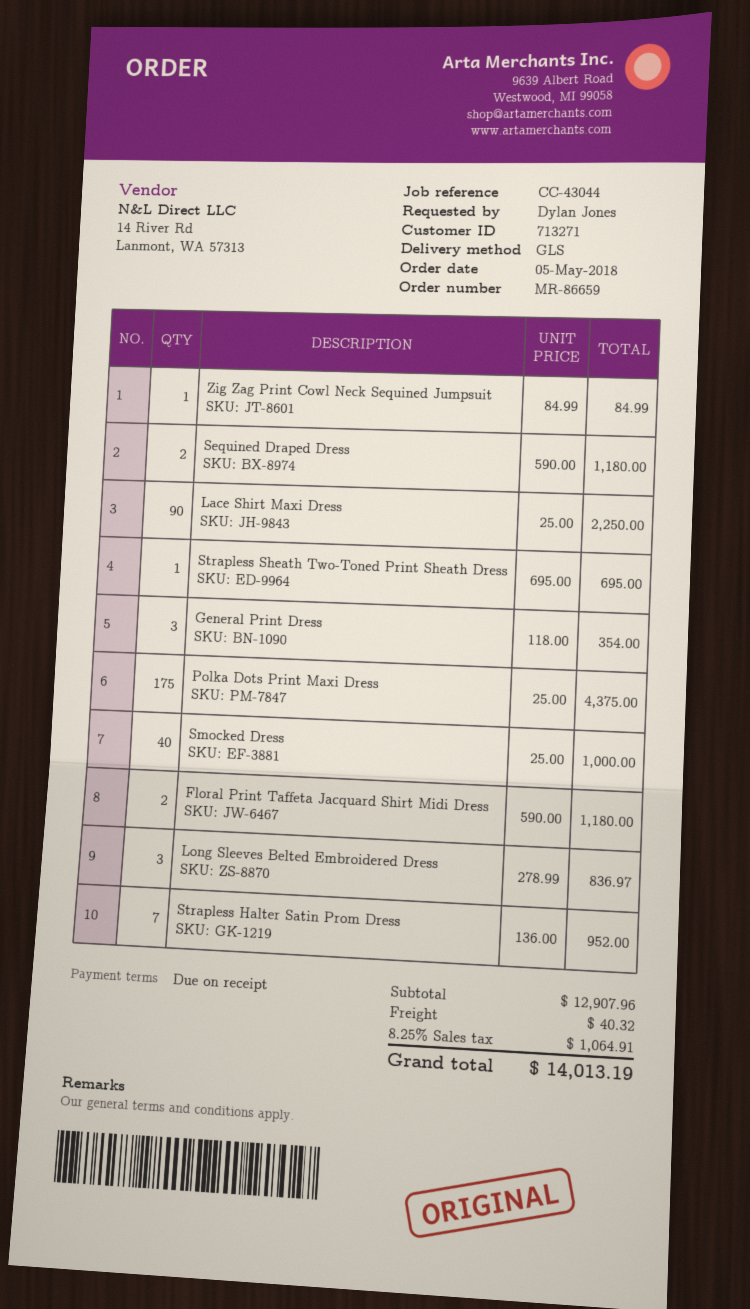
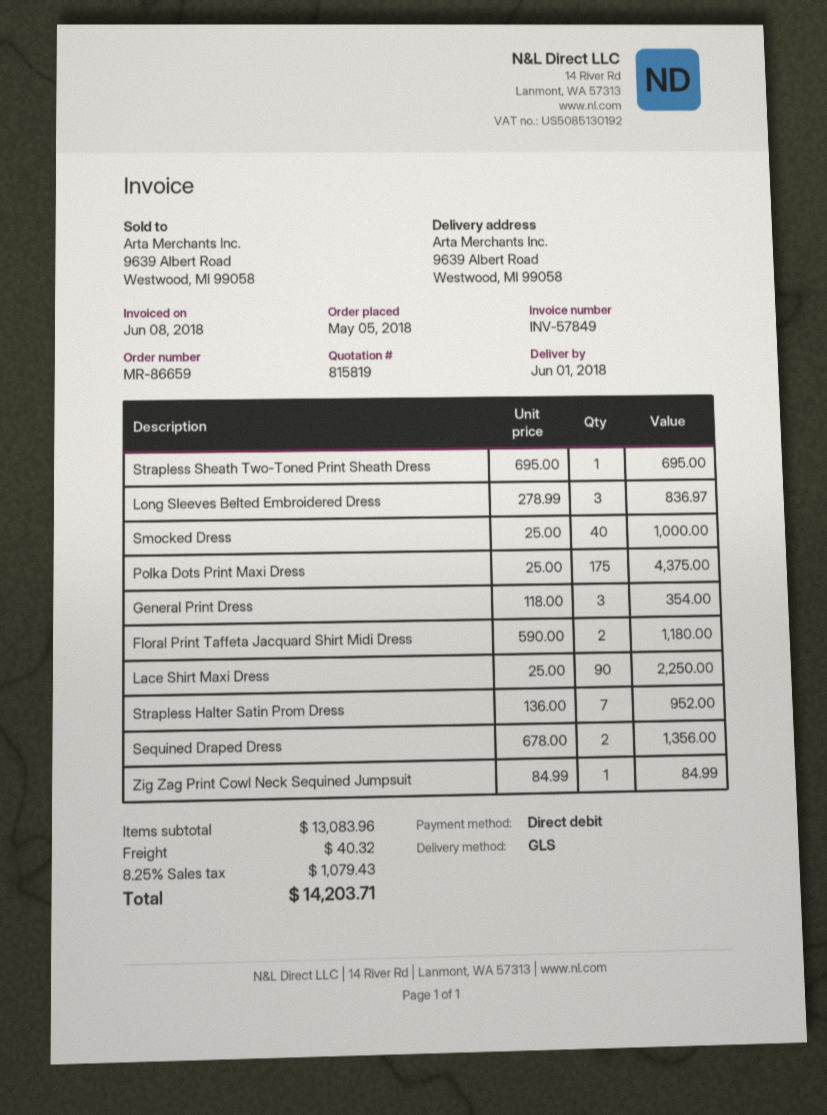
Sequined Draped Dress: 2 x 590.00 = 1180.00 -> 2 x 678.00 = 1356.00
subtotal: 12907.96 -> 13083.96
tax: 8.25% = 1064.91 -> 8.25% = 1079.43
total: 14013.19 -> 14203.71

